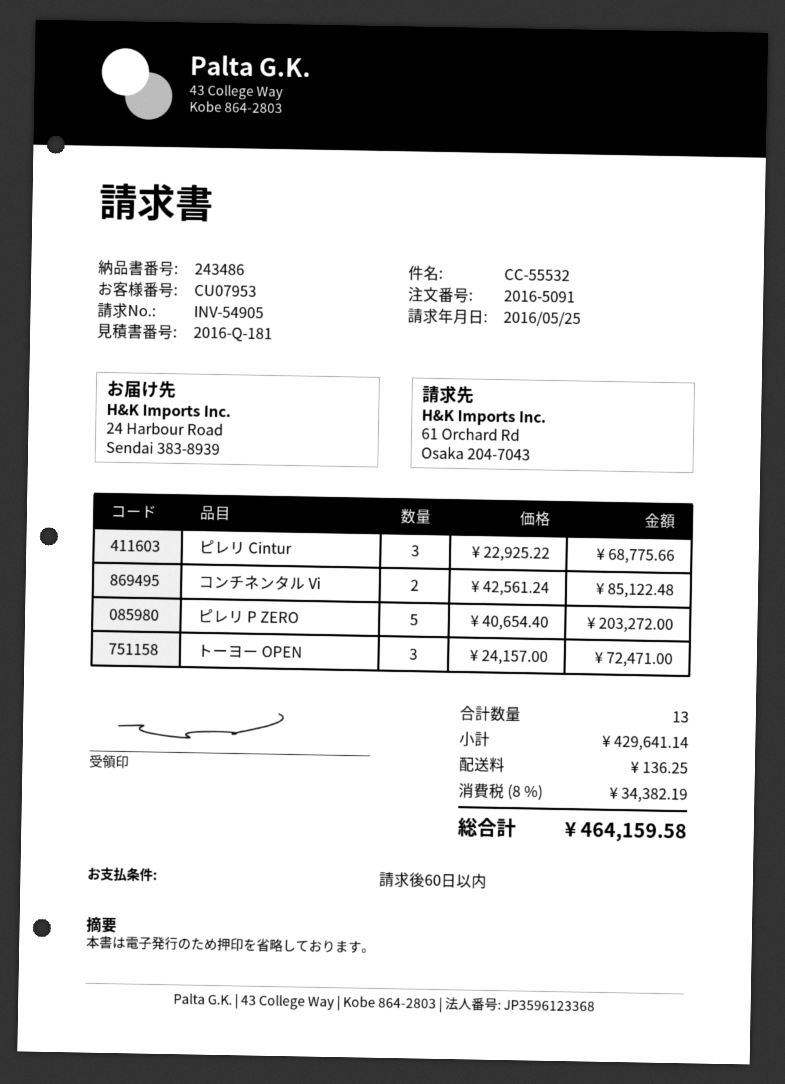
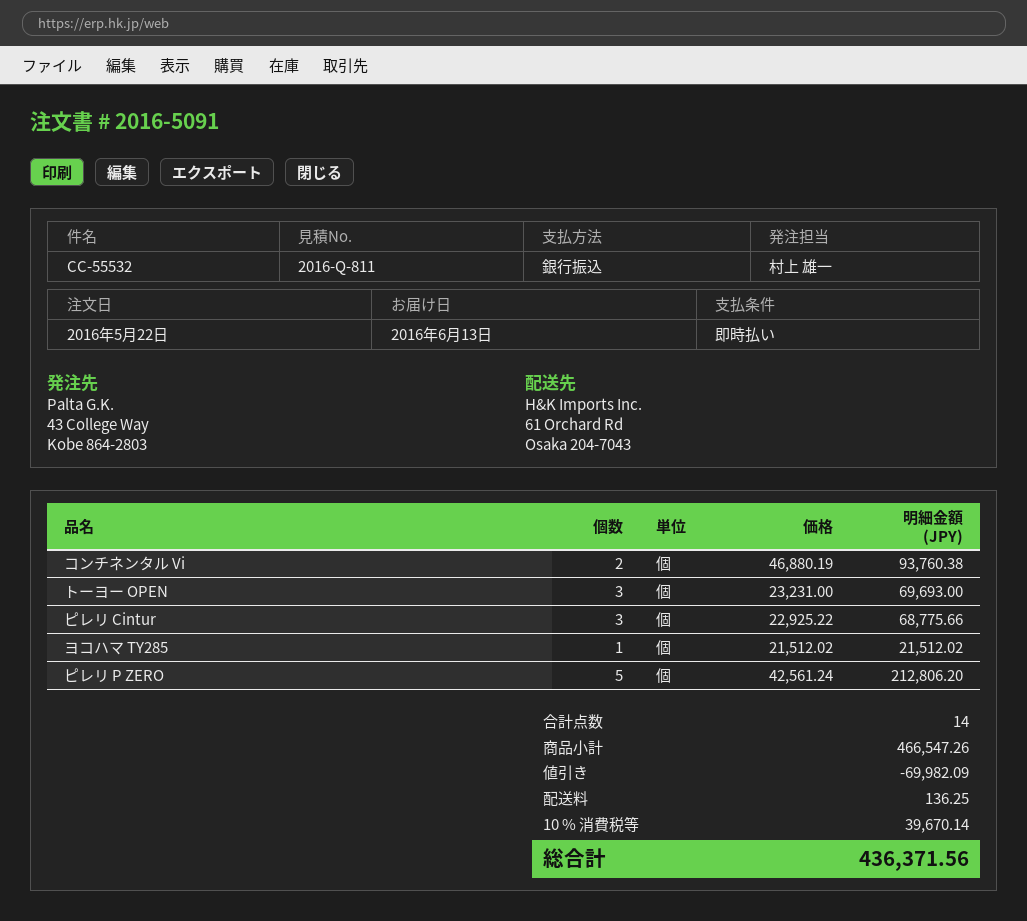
quote number: 2016-Q-181 -> 2016-Q-811
payment terms: 60 days -> on receipt
ship to: 24 Harbour Road, Sendai 383-8939 -> 61 Orchard Rd, Osaka 204-7043
コンチネンタル Vi: 2 x 42561.24 = 85122.48 -> 2 x 46880.19 = 93760.38
ピレリ P ZERO: 5 x 40654.40 = 203272.00 -> 5 x 42561.24 = 212806.20
トーヨー OPEN: 3 x 24157.00 = 72471.00 -> 3 x 23231.00 = 69693.00
ヨコハマ TY285: none -> 1 x 21512.02 = 21512.02
total quantity: 13 -> 14
subtotal: 429641.14 -> 466547.26
discount: none -> 69982.09
tax: 8% = 34382.19 -> 10% = 39670.14
total: 464159.58 -> 436371.56

